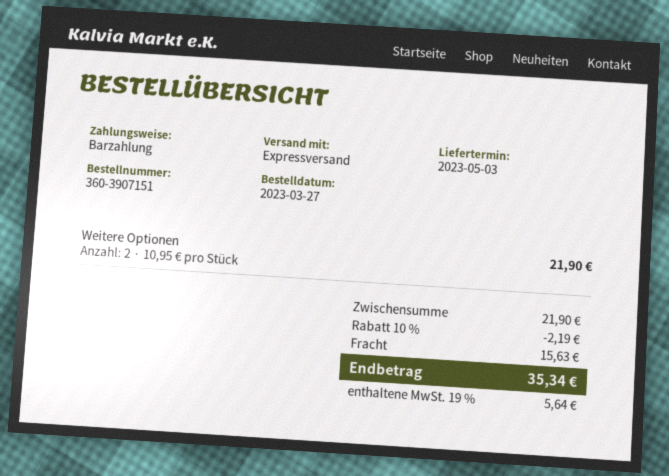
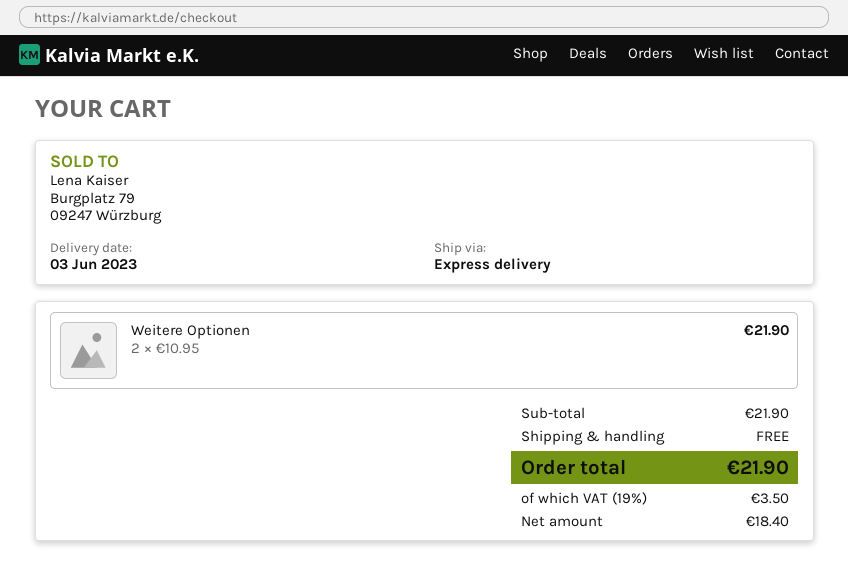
delivery date: 2023-05-03 -> 2023-06-03
discount: 10% = 2.19 -> none
shipping: 15.63 -> 0.00
tax: 19% = 5.64 -> 19% = 3.50
total: 35.34 -> 21.90

